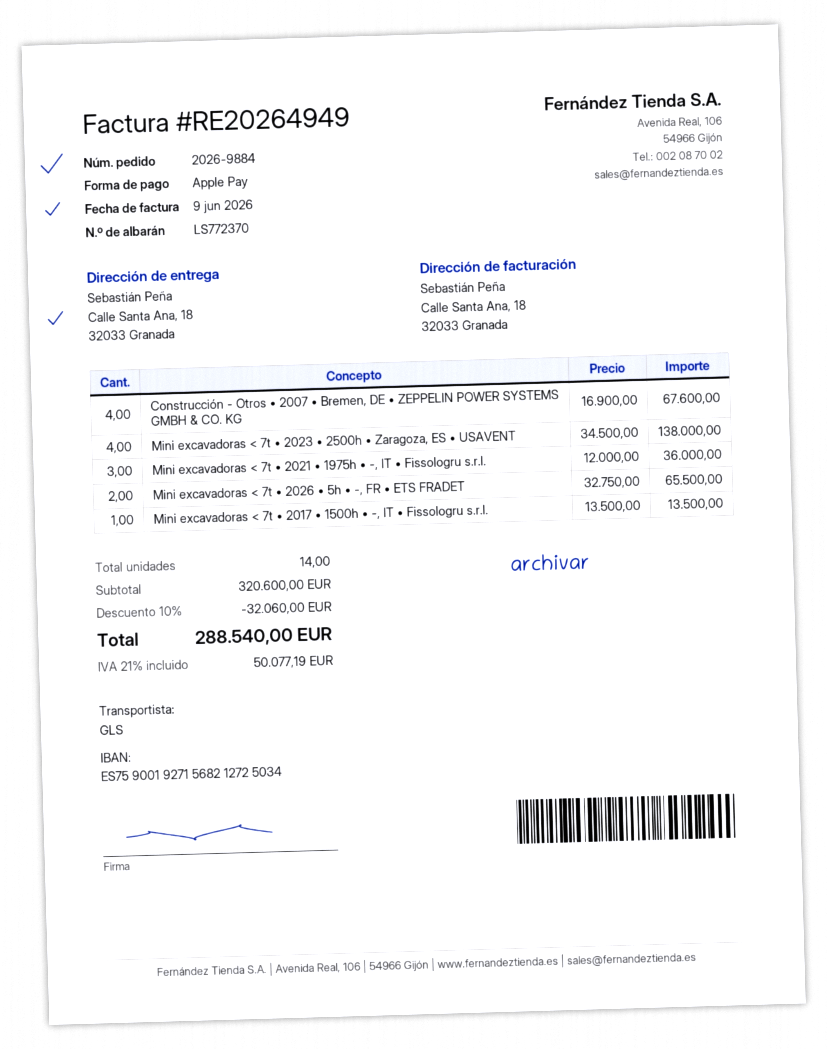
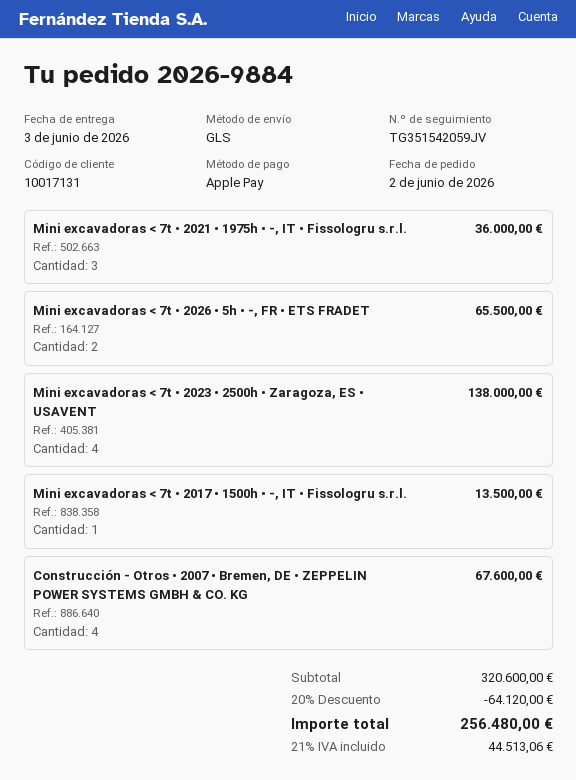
discount: 10% = 32060.00 -> 20% = 64120.00
tax: 21% = 50077.19 -> 21% = 44513.06
total: 288540.00 -> 256480.00

